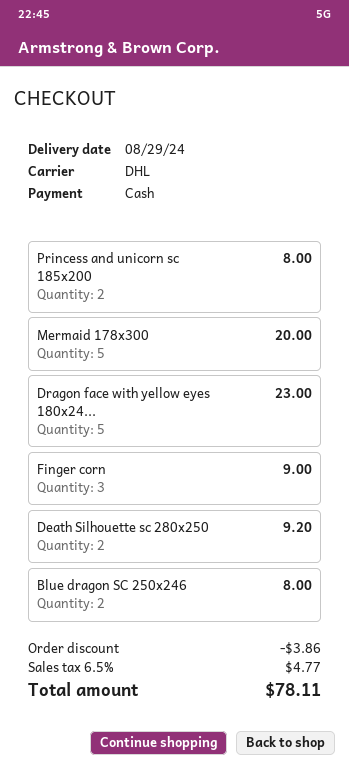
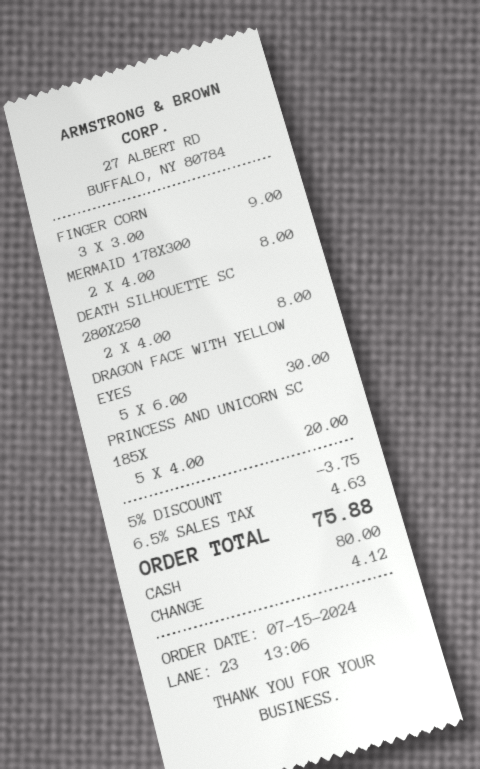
Princess and unicorn sc 185x200: 2 for 8.00 -> 5 for 20.00
Mermaid 178x300: 5 for 20.00 -> 2 for 8.00
Dragon face with yellow eyes 180x24...: 5 for 23.00 -> 5 for 30.00
Death Silhouette sc 280x250: 2 for 9.20 -> 2 for 8.00
Blue dragon SC 250x246: 2 for 8.00 -> none
discount: 3.86 -> 3.75
tax: 6.5% = 4.77 -> 6.5% = 4.63
total: 78.11 -> 75.88

